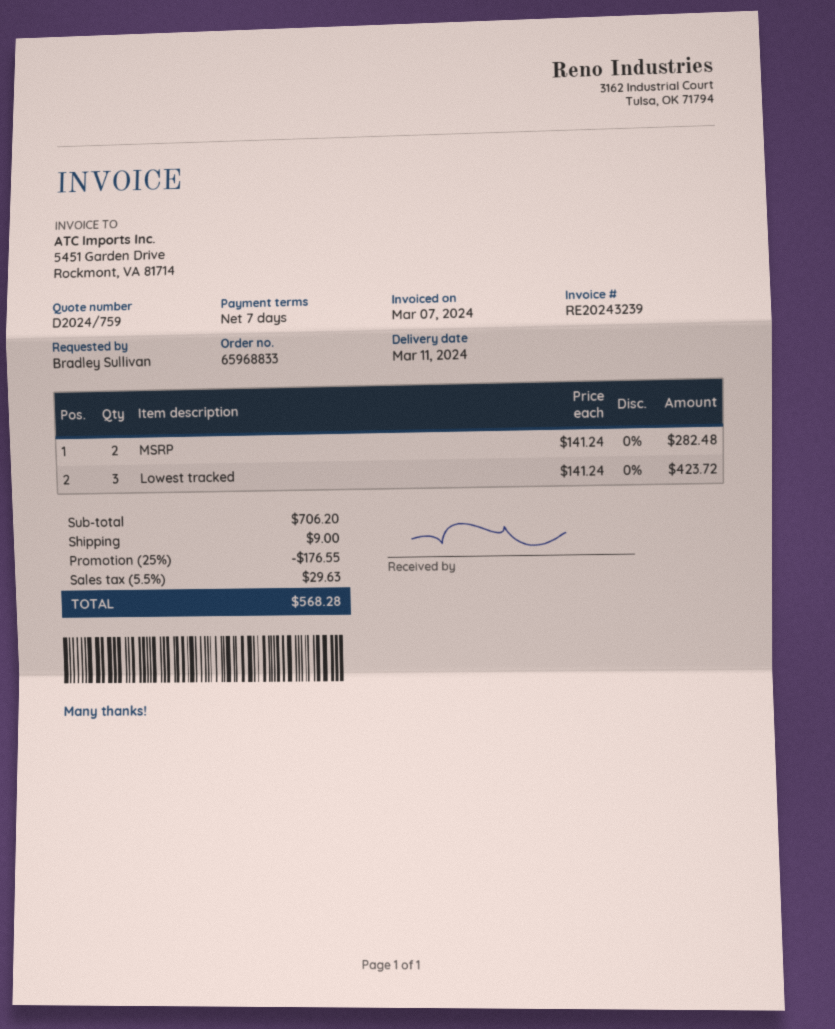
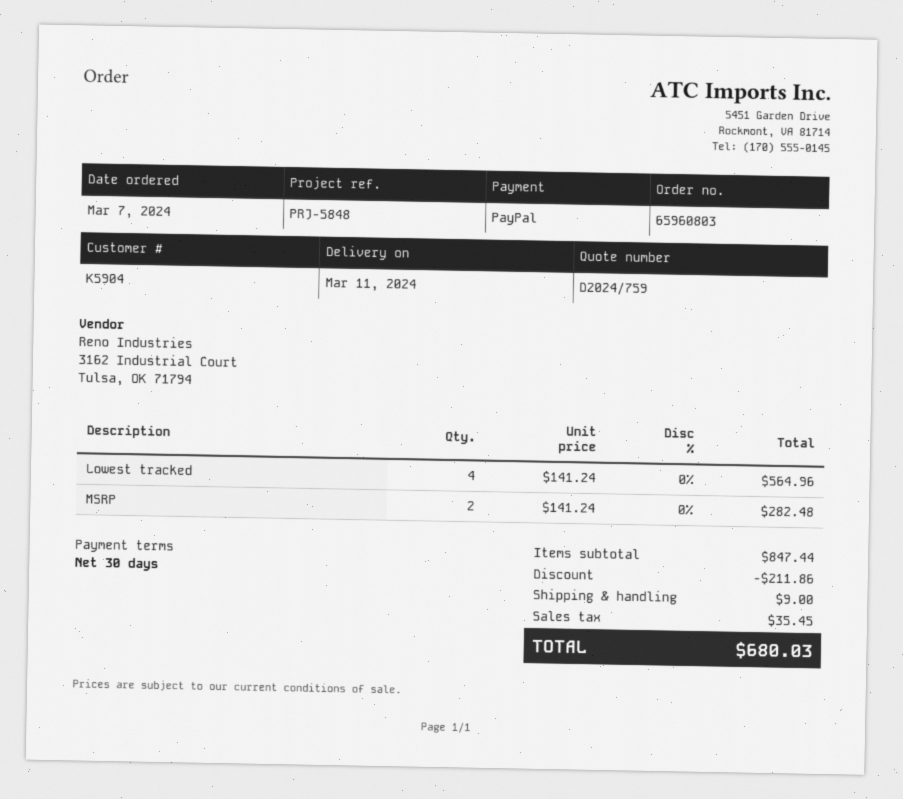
order number: 65968833 -> 65960803
payment terms: 7 days -> 30 days
Lowest tracked: 3 x 141.24 = 423.72 -> 4 x 141.24 = 564.96
subtotal: 706.20 -> 847.44
discount: 176.55 -> 211.86
tax: 29.63 -> 35.45
total: 568.28 -> 680.03

